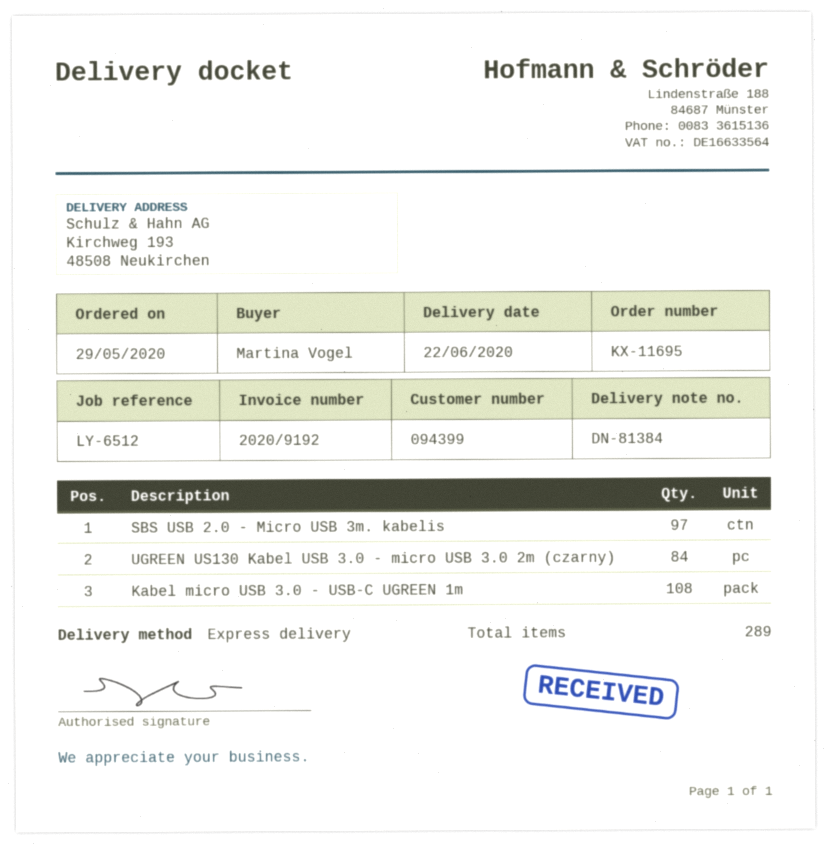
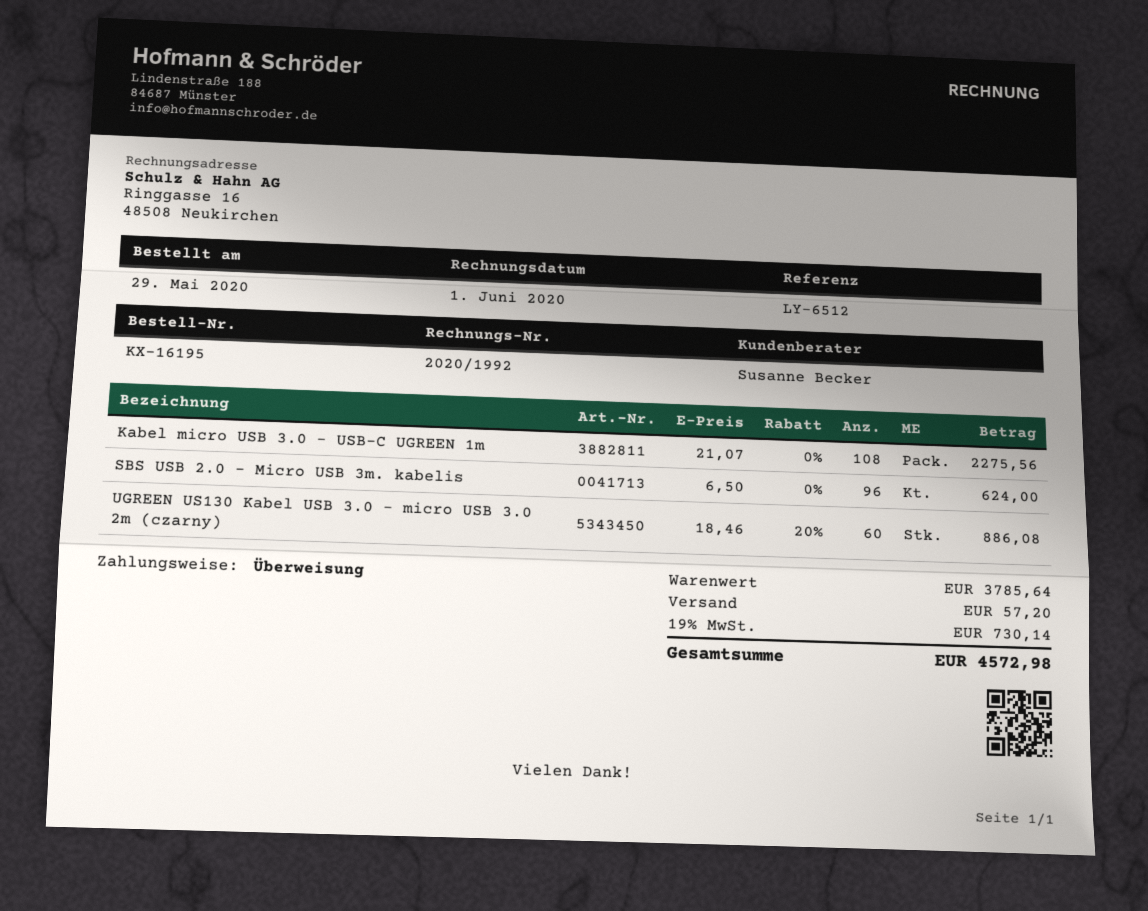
order number: KX-11695 -> KX-16195
invoice number: 2020/9192 -> 2020/1992
SBS USB 2.0 - Micro USB 3m. kabelis: 97 -> 96
UGREEN US130 Kabel USB 3.0 - micro USB 3.0 2m (czarny): 84 -> 60

